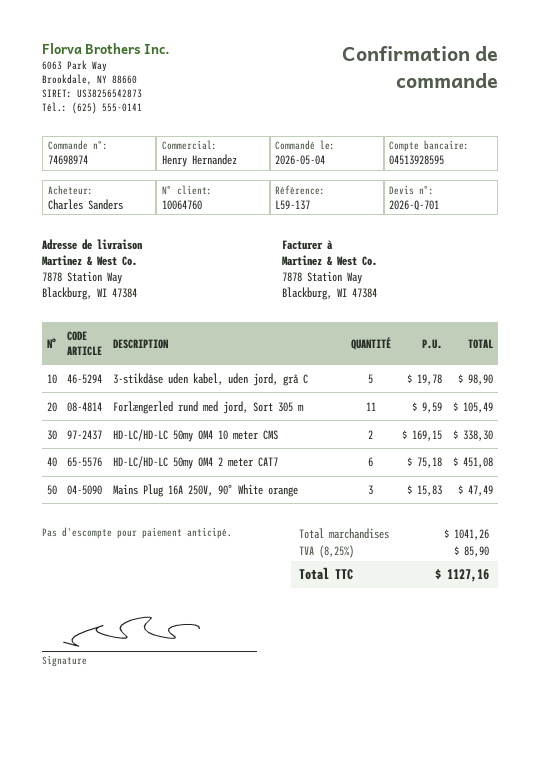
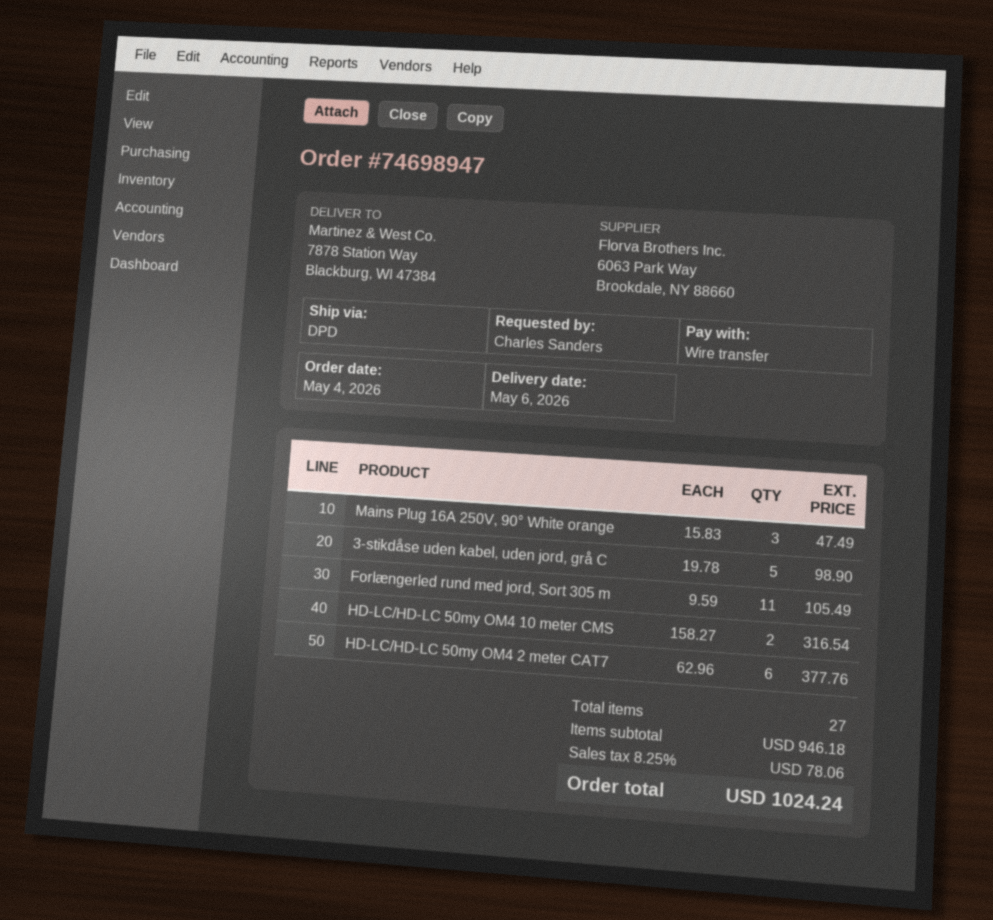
order number: 74698974 -> 74698947
HD-LC/HD-LC 50my OM4 10 meter CMS: 2 x 169.15 = 338.30 -> 2 x 158.27 = 316.54
HD-LC/HD-LC 50my OM4 2 meter CAT7: 6 x 75.18 = 451.08 -> 6 x 62.96 = 377.76
subtotal: 1041.26 -> 946.18
tax: 8.25% = 85.90 -> 8.25% = 78.06
total: 1127.16 -> 1024.24

